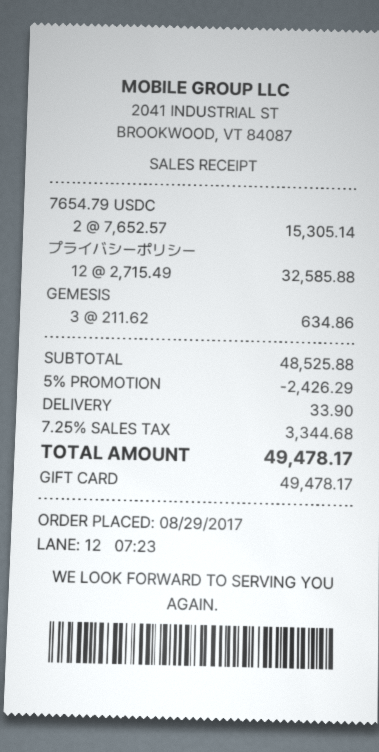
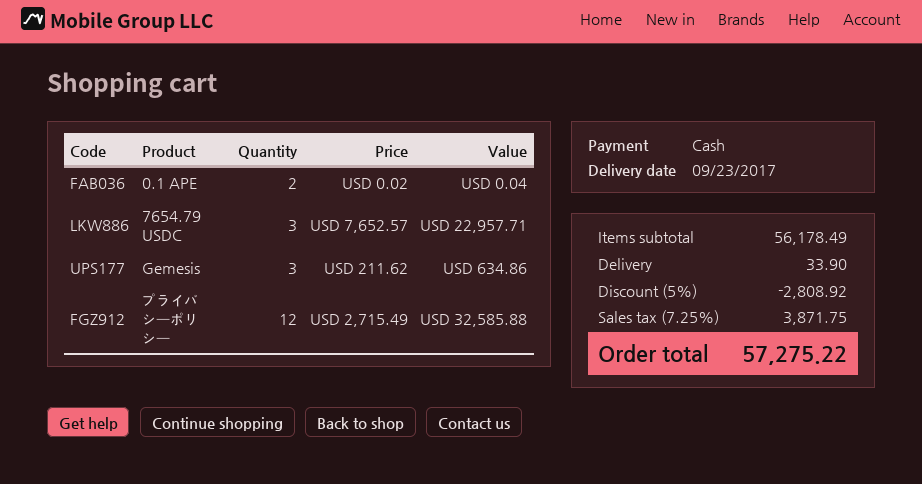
payment method: gift card -> cash
7654.79 USDC: 2 x 7652.57 = 15305.14 -> 3 x 7652.57 = 22957.71
0.1 APE: none -> 2 x 0.02 = 0.04
subtotal: 48525.88 -> 56178.49
discount: 5% = 2426.29 -> 5% = 2808.92
tax: 7.25% = 3344.68 -> 7.25% = 3871.75
total: 49478.17 -> 57275.22

